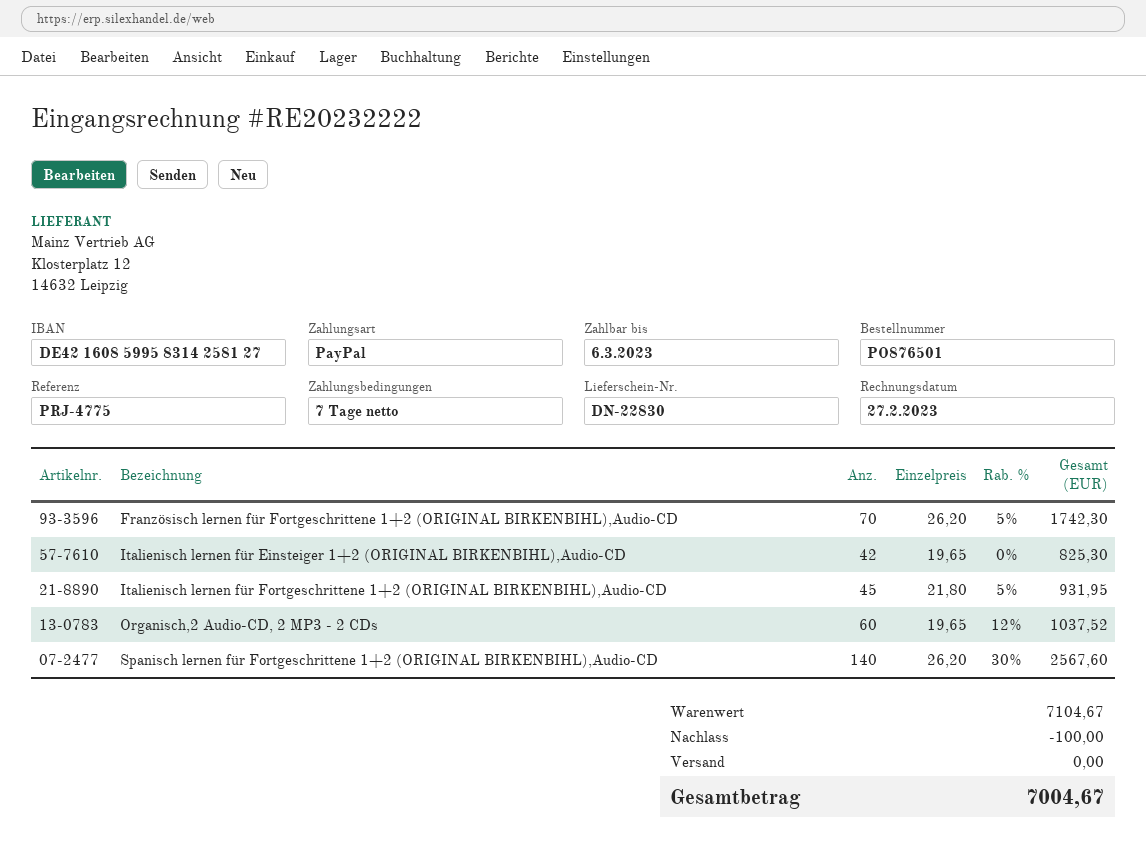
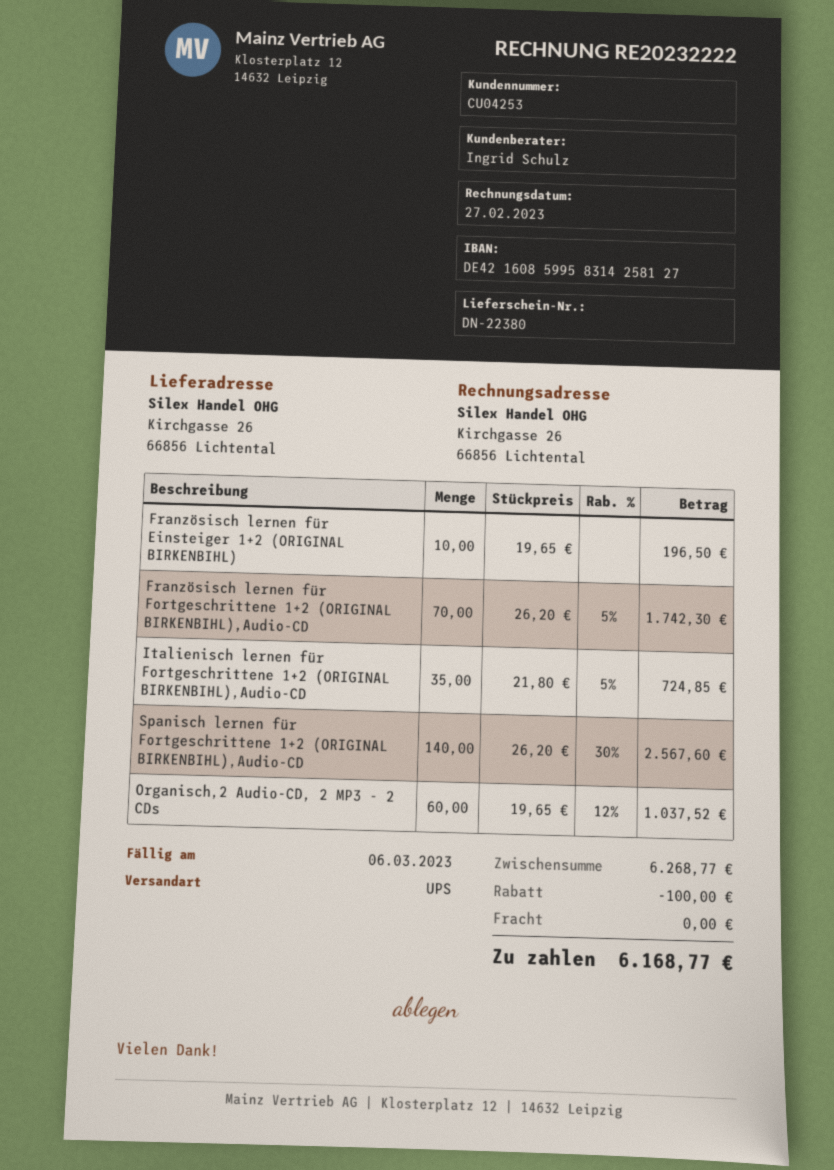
delivery note number: DN-22830 -> DN-22380
Italienisch lernen für Einsteiger 1+2 (ORIGINAL BIRKENBIHL),Audio-CD: 42 x 19.65 = 825.30 -> none
Italienisch lernen für Fortgeschrittene 1+2 (ORIGINAL BIRKENBIHL),Audio-CD: 45 x 21.80 - 5% = 931.95 -> 35 x 21.80 - 5% = 724.85
Französisch lernen für Einsteiger 1+2 (ORIGINAL BIRKENBIHL): none -> 10 x 19.65 = 196.50
subtotal: 7104.67 -> 6268.77
total: 7004.67 -> 6168.77

